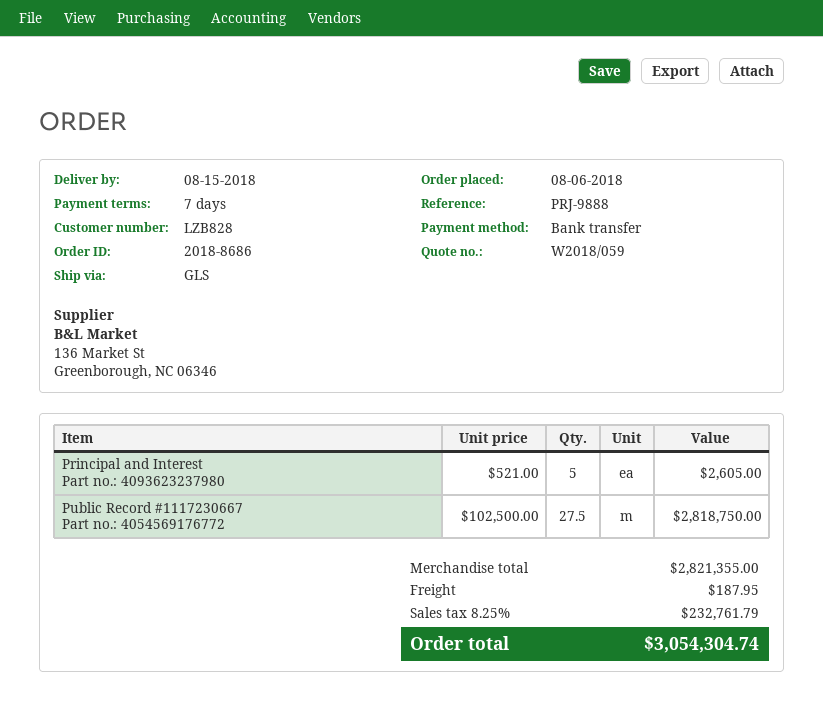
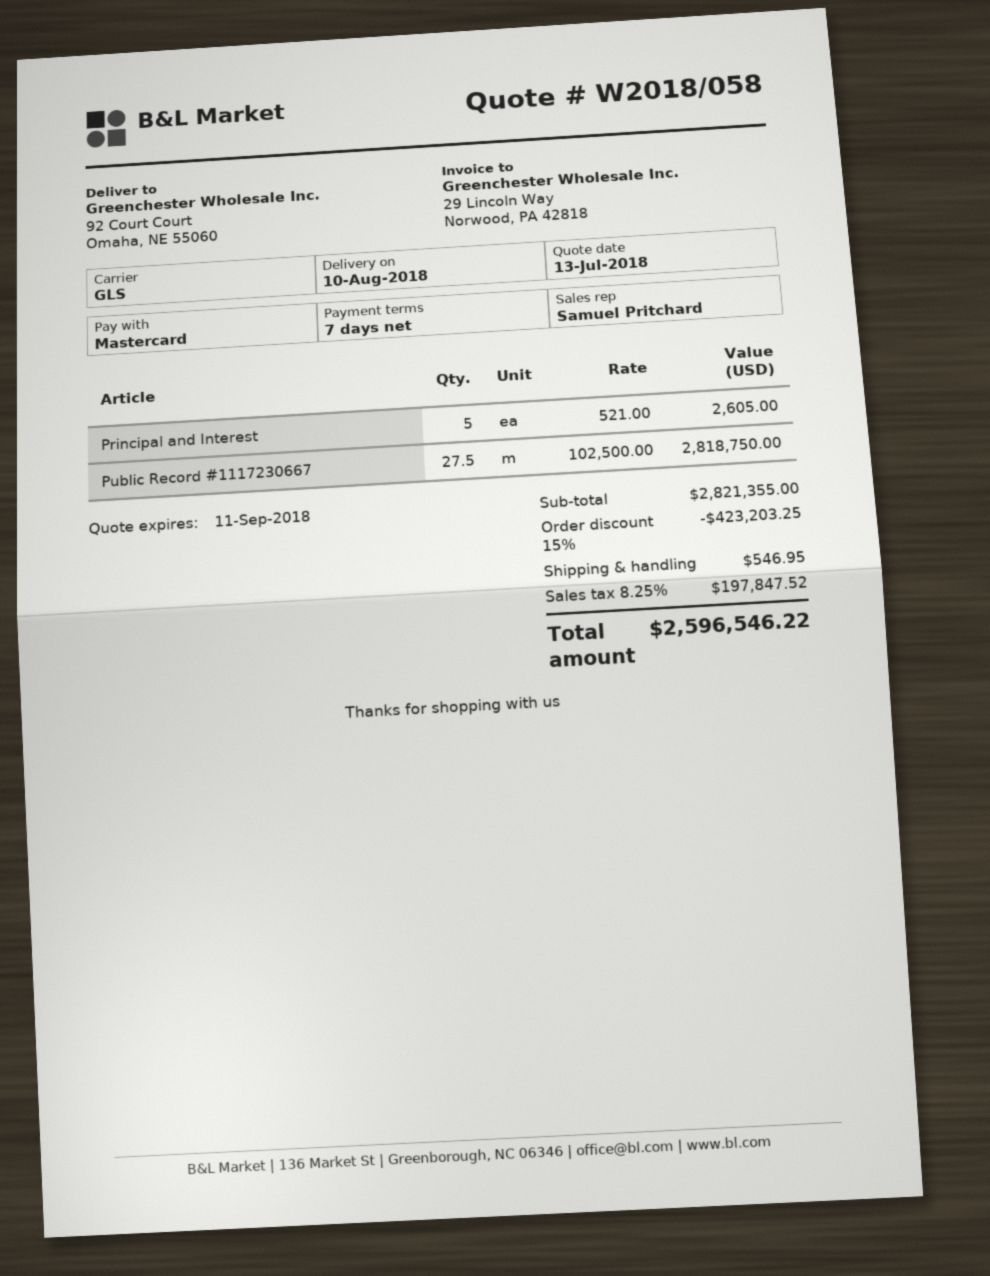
quote number: W2018/059 -> W2018/058
delivery date: 2018-08-15 -> 2018-08-10
payment method: bank transfer -> Mastercard
discount: none -> 15% = 423203.25
shipping: 187.95 -> 546.95
tax: 8.25% = 232761.79 -> 8.25% = 197847.52
total: 3054304.74 -> 2596546.22

